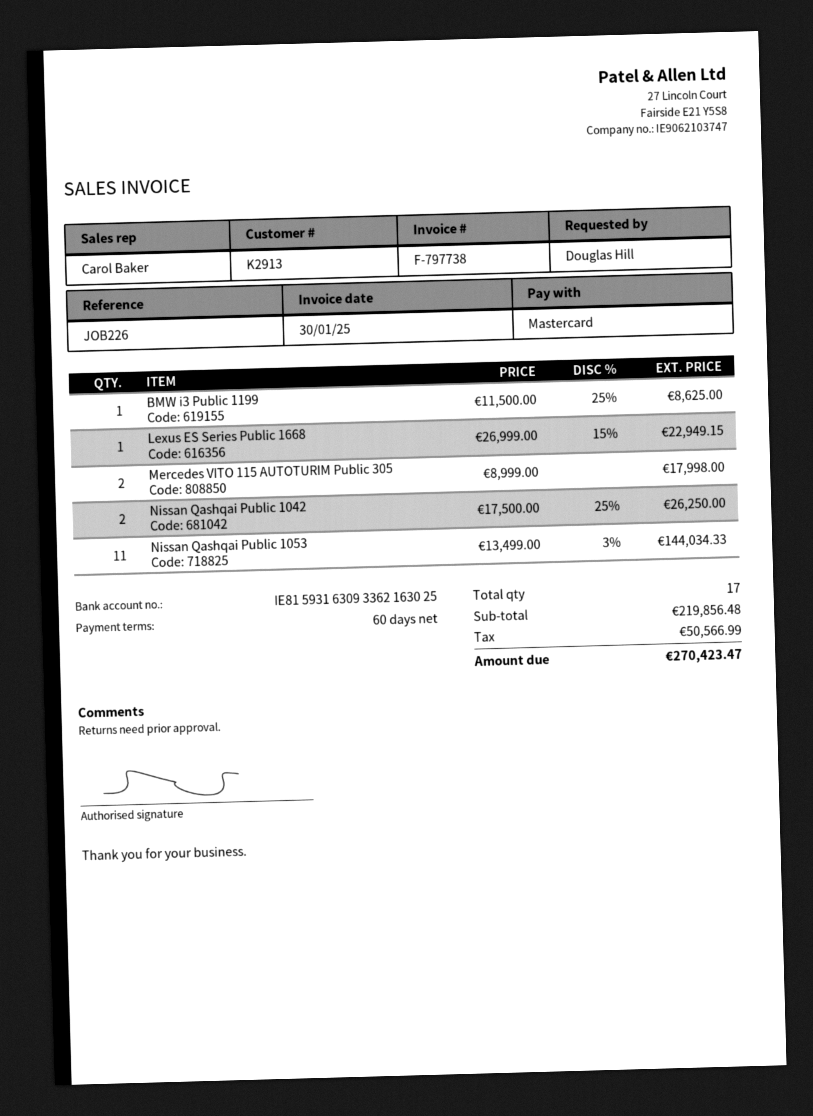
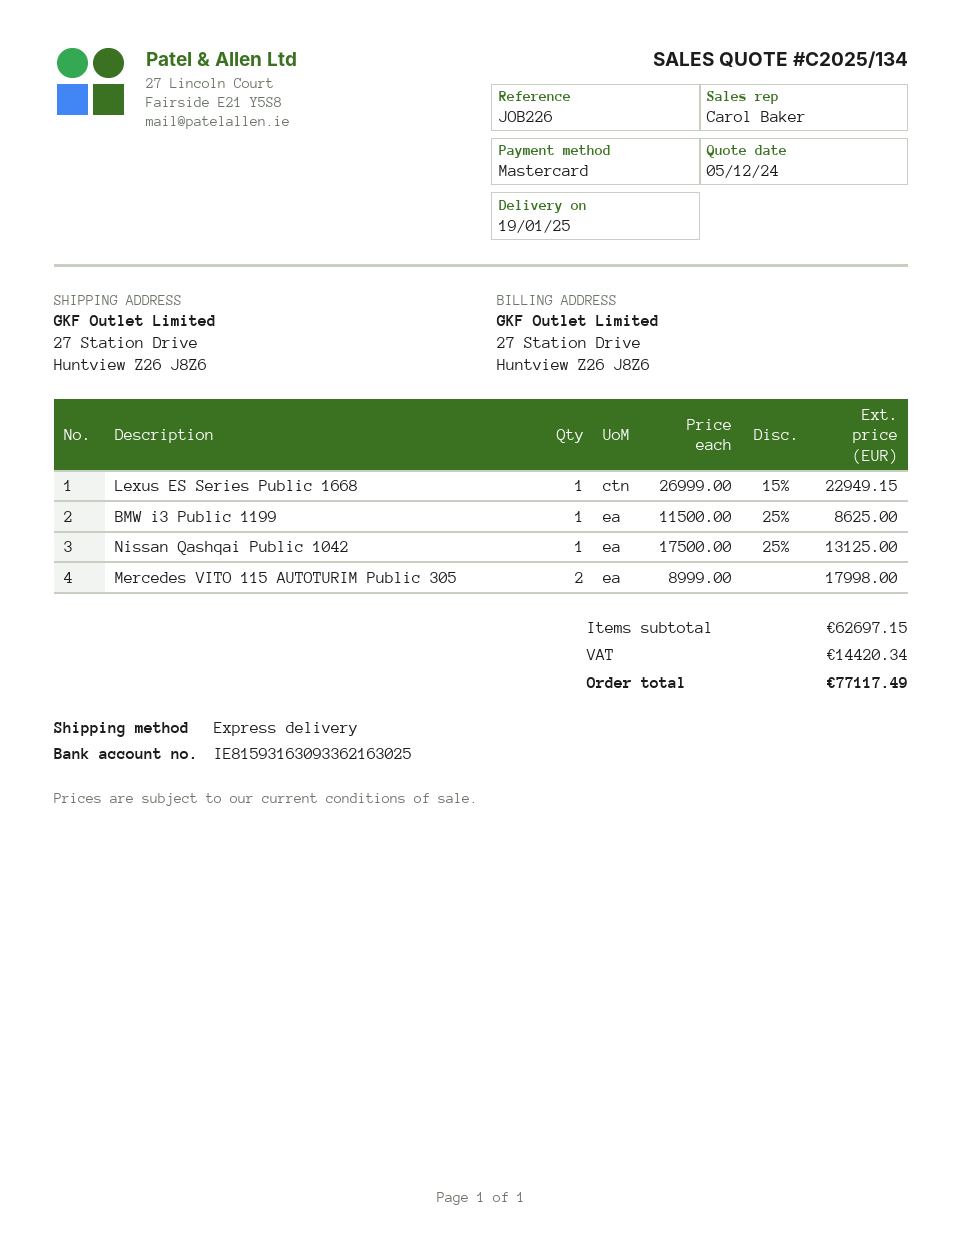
Nissan Qashqai Public 1042: 2 x 17500.00 - 25% = 26250.00 -> 1 x 17500.00 - 25% = 13125.00
Nissan Qashqai Public 1053: 11 x 13499.00 - 3% = 144034.33 -> none
subtotal: 219856.48 -> 62697.15
tax: 50566.99 -> 14420.34
total: 270423.47 -> 77117.49

